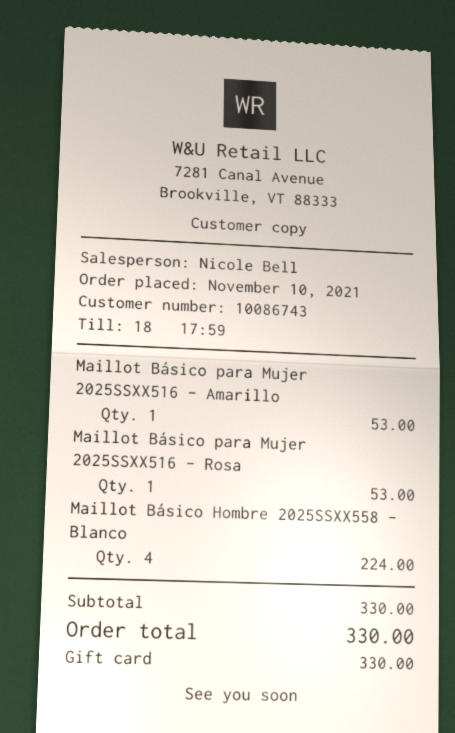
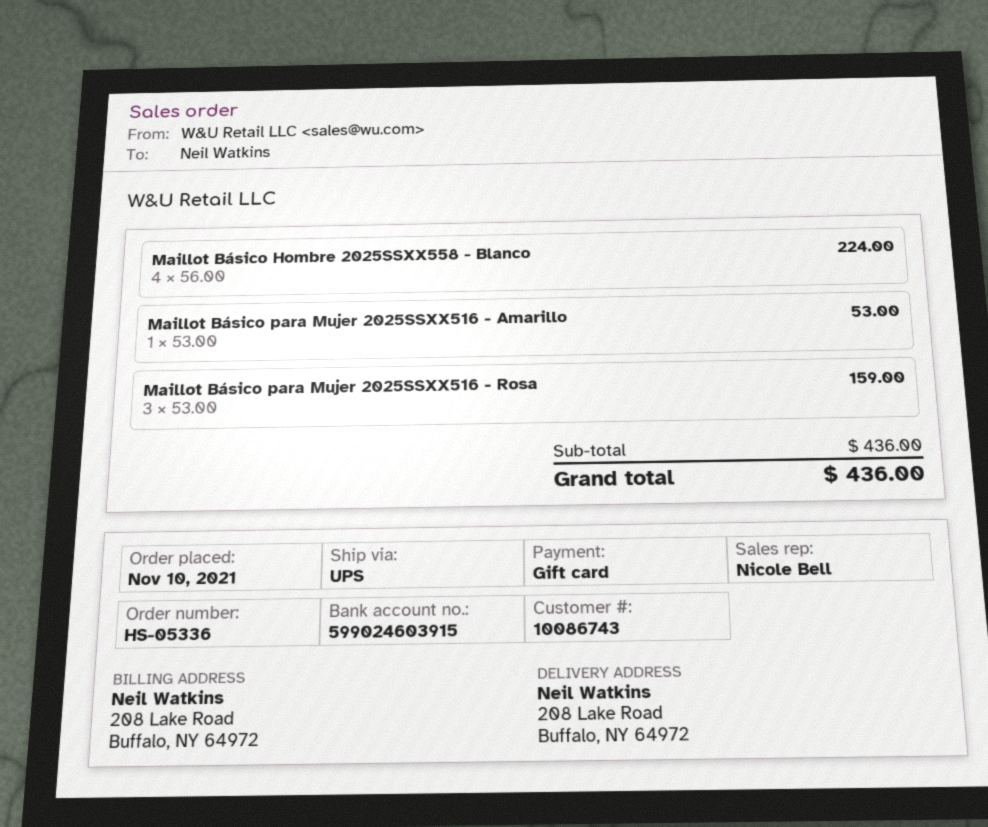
Maillot Básico para Mujer 2025SSXX516 - Rosa: 1 for 53.00 -> 3 for 159.00
subtotal: 330.00 -> 436.00
total: 330.00 -> 436.00

